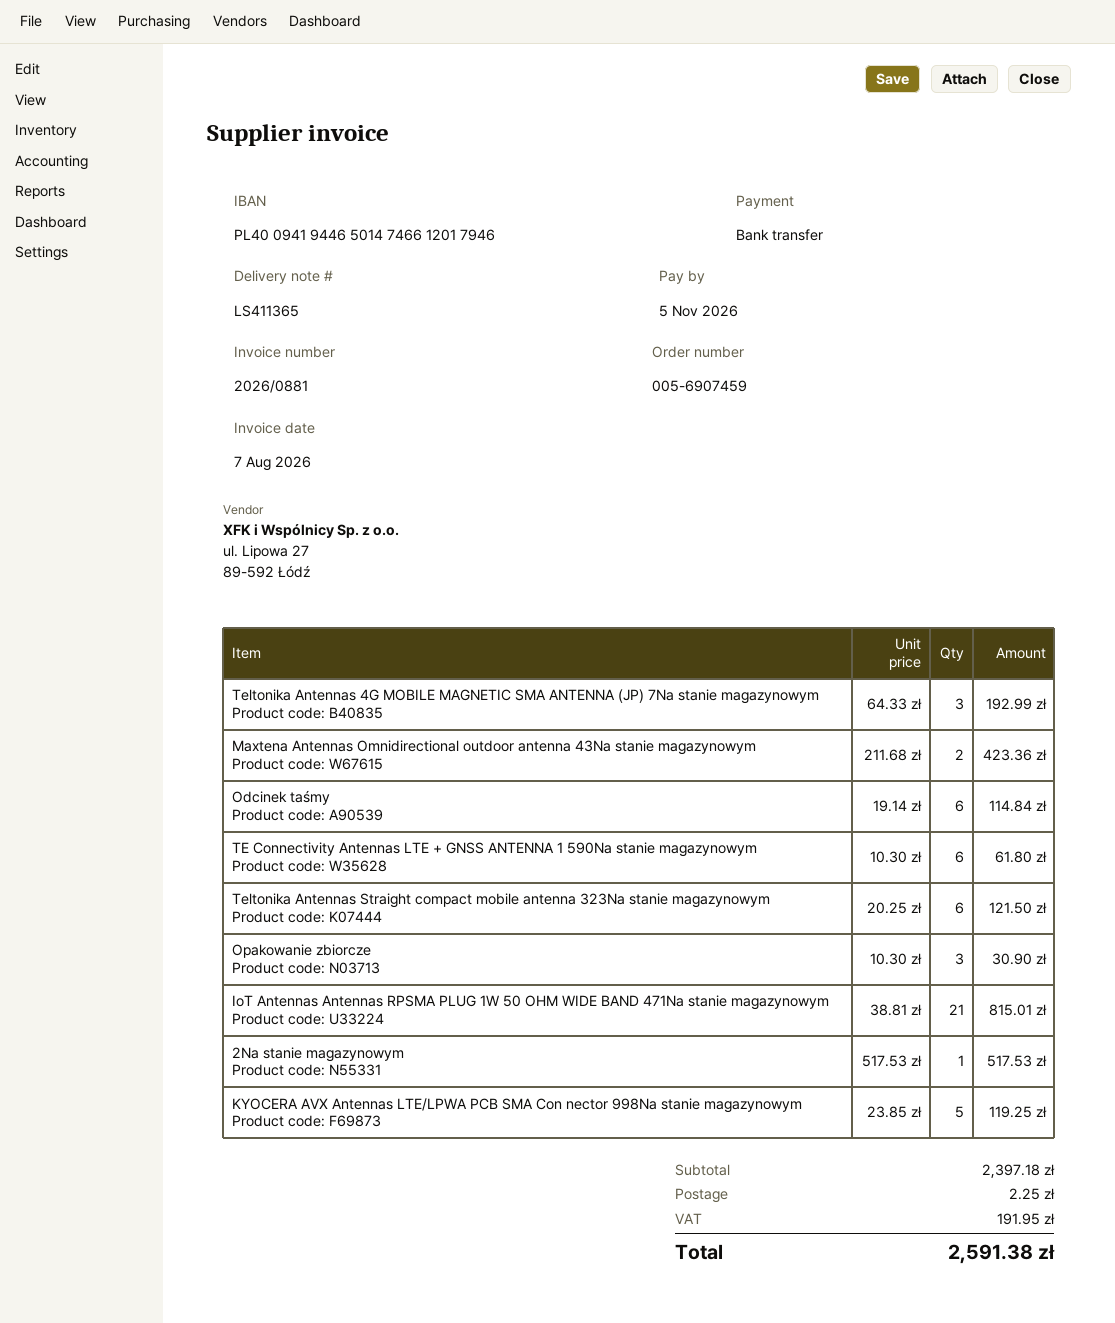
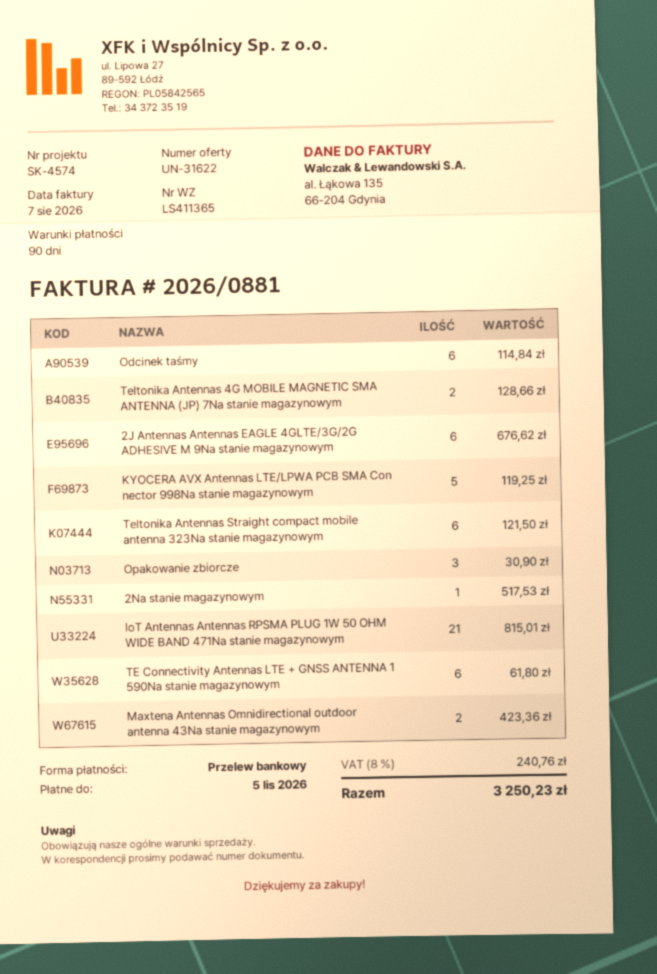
Teltonika Antennas 4G MOBILE MAGNETIC SMA ANTENNA (JP) 7Na stanie magazynowym: 3 for 192.99 -> 2 for 128.66
2J Antennas Antennas EAGLE 4GLTE/3G/2G ADHESIVE M 9Na stanie magazynowym: none -> 6 for 676.62
shipping: 2.25 -> none
tax: 191.95 -> 240.76
total: 2591.38 -> 3250.23

